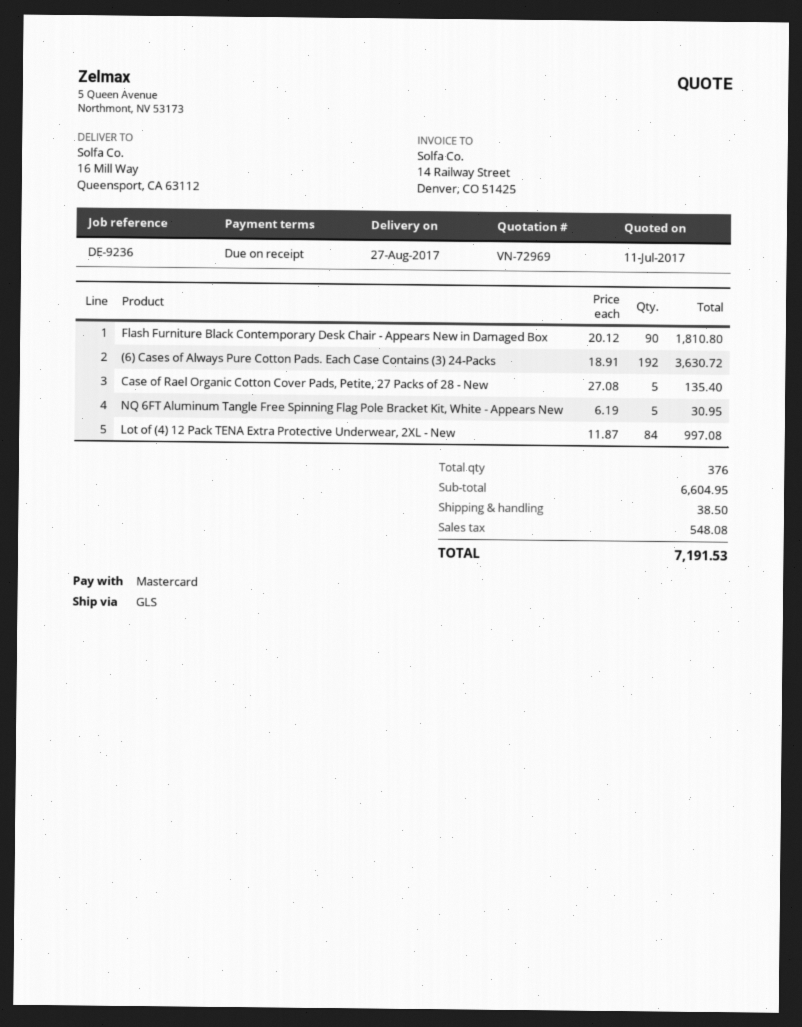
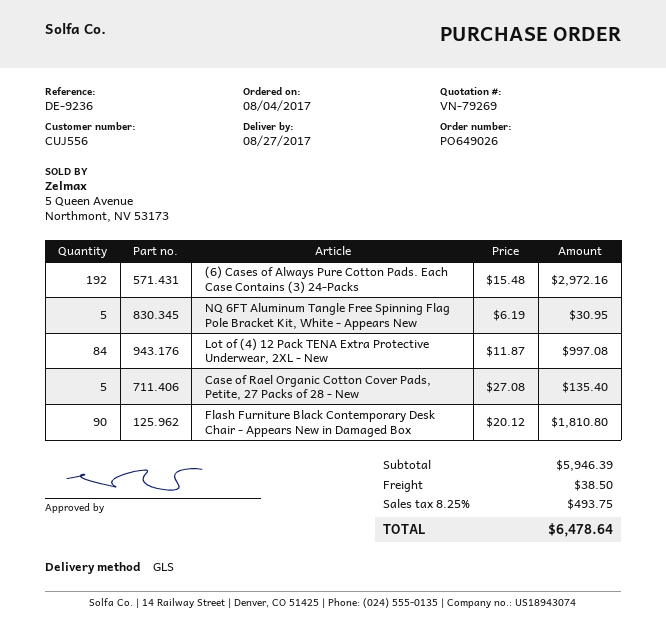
quote number: VN-72969 -> VN-79269
(6) Cases of Always Pure Cotton Pads. Each Case Contains (3) 24-Packs: 192 x 18.91 = 3630.72 -> 192 x 15.48 = 2972.16
subtotal: 6604.95 -> 5946.39
tax: 548.08 -> 493.75
total: 7191.53 -> 6478.64

